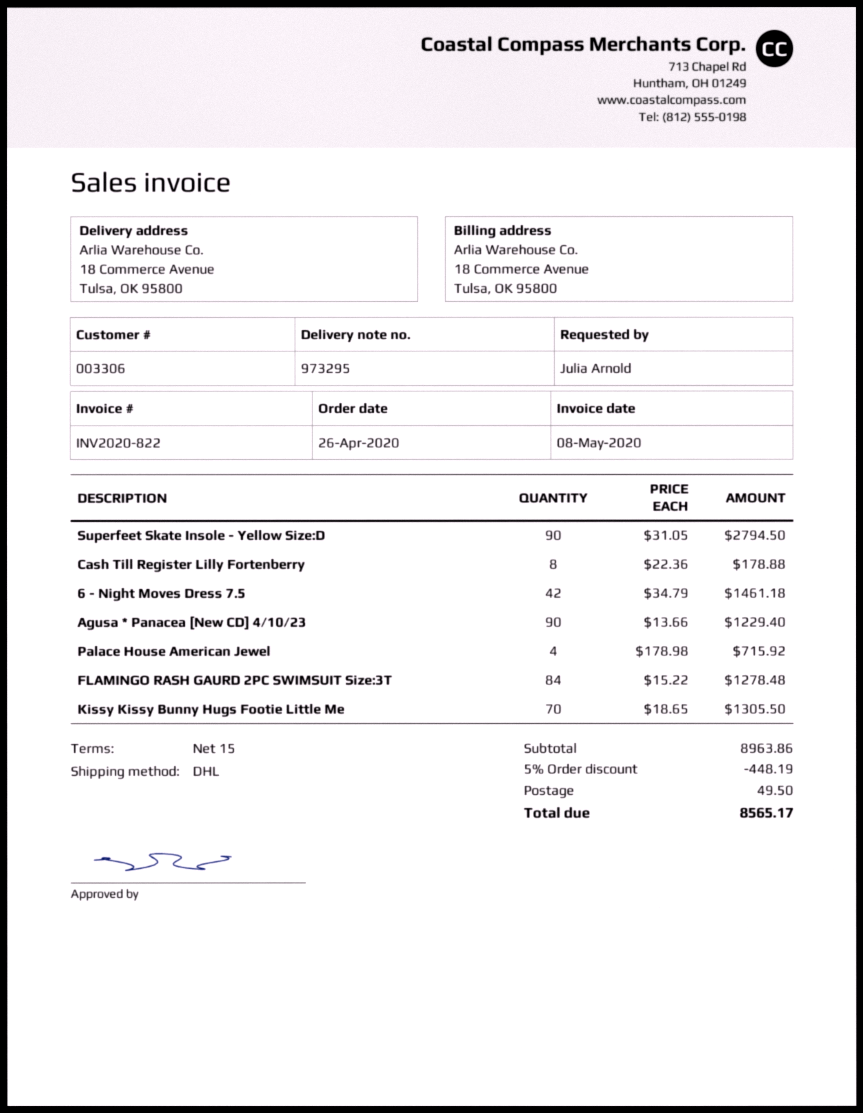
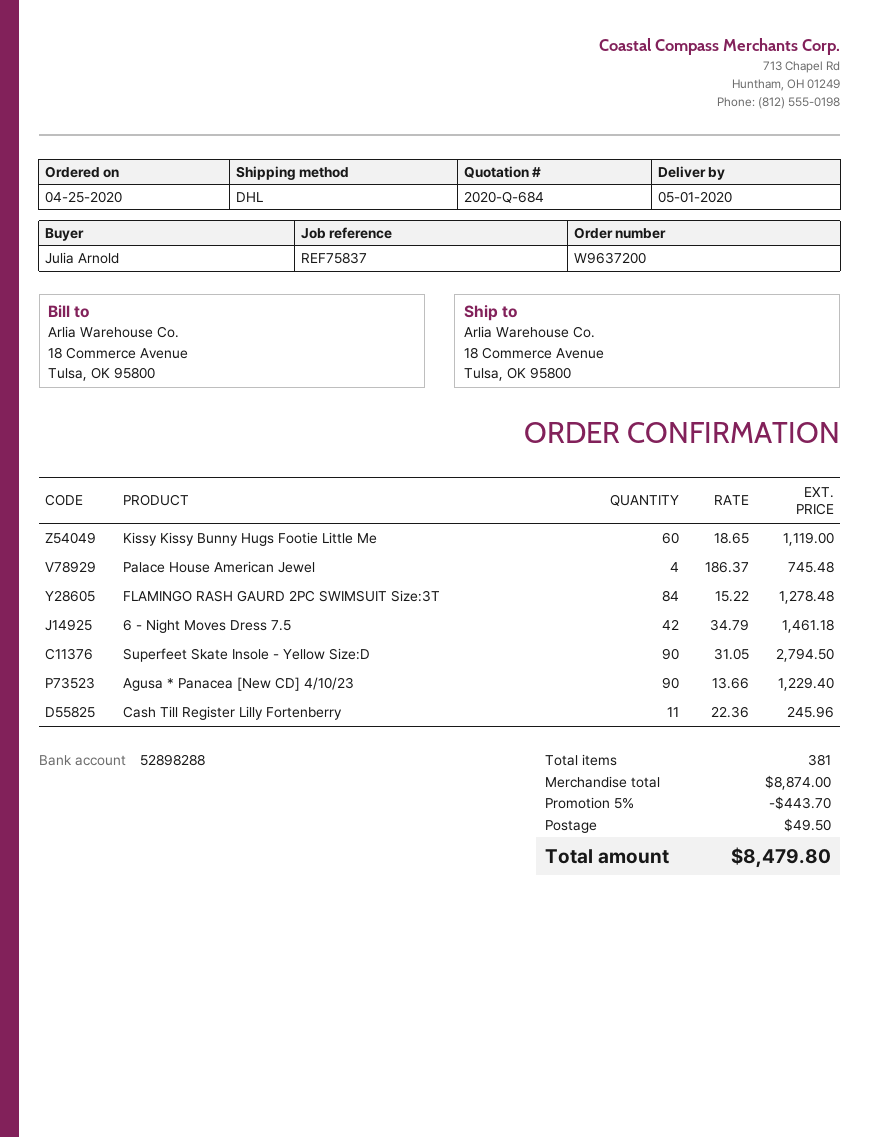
order date: 2020-04-26 -> 2020-04-25
Cash Till Register Lilly Fortenberry: 8 x 22.36 = 178.88 -> 11 x 22.36 = 245.96
Palace House American Jewel: 4 x 178.98 = 715.92 -> 4 x 186.37 = 745.48
Kissy Kissy Bunny Hugs Footie Little Me: 70 x 18.65 = 1305.50 -> 60 x 18.65 = 1119.00
subtotal: 8963.86 -> 8874.00
discount: 5% = 448.19 -> 5% = 443.70
total: 8565.17 -> 8479.80

